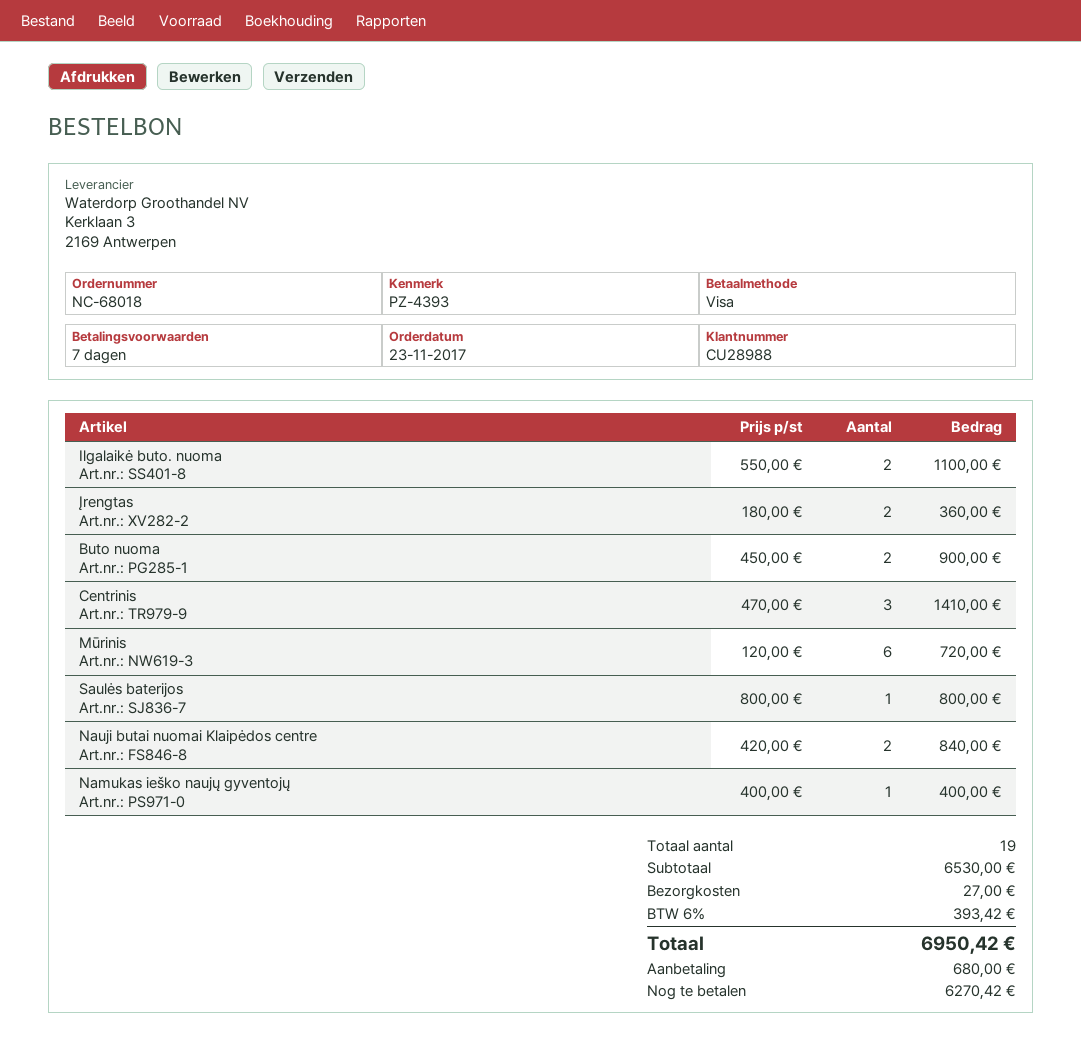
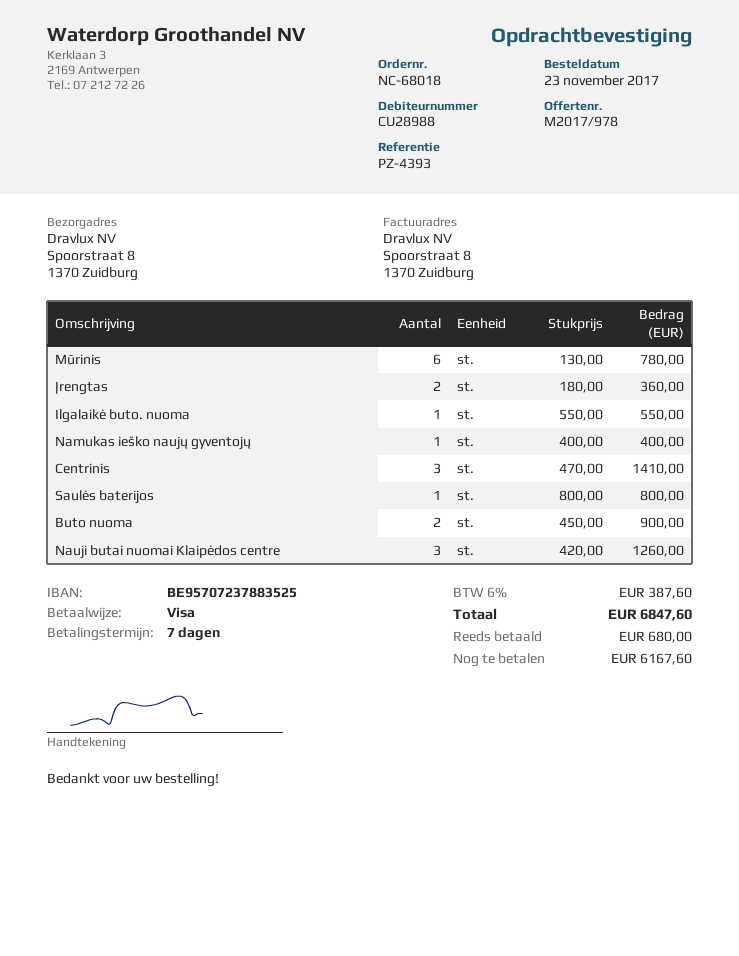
Ilgalaikė buto. nuoma: 2 x 550.00 = 1100.00 -> 1 x 550.00 = 550.00
Mūrinis: 6 x 120.00 = 720.00 -> 6 x 130.00 = 780.00
Nauji butai nuomai Klaipėdos centre: 2 x 420.00 = 840.00 -> 3 x 420.00 = 1260.00
shipping: 27.00 -> none
tax: 6% = 393.42 -> 6% = 387.60
total: 6950.42 -> 6847.60
balance: 6270.42 -> 6167.60

